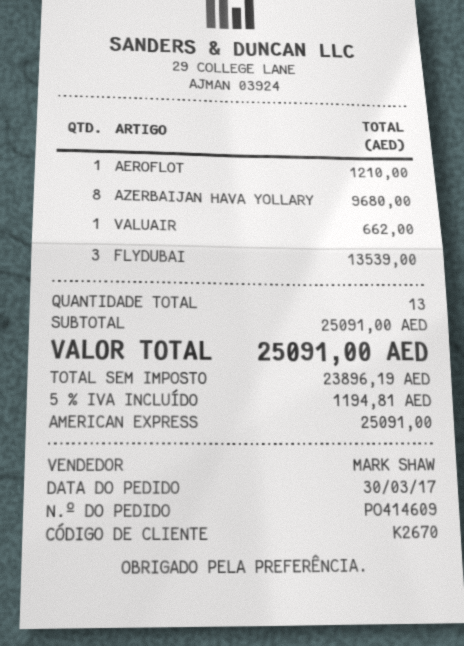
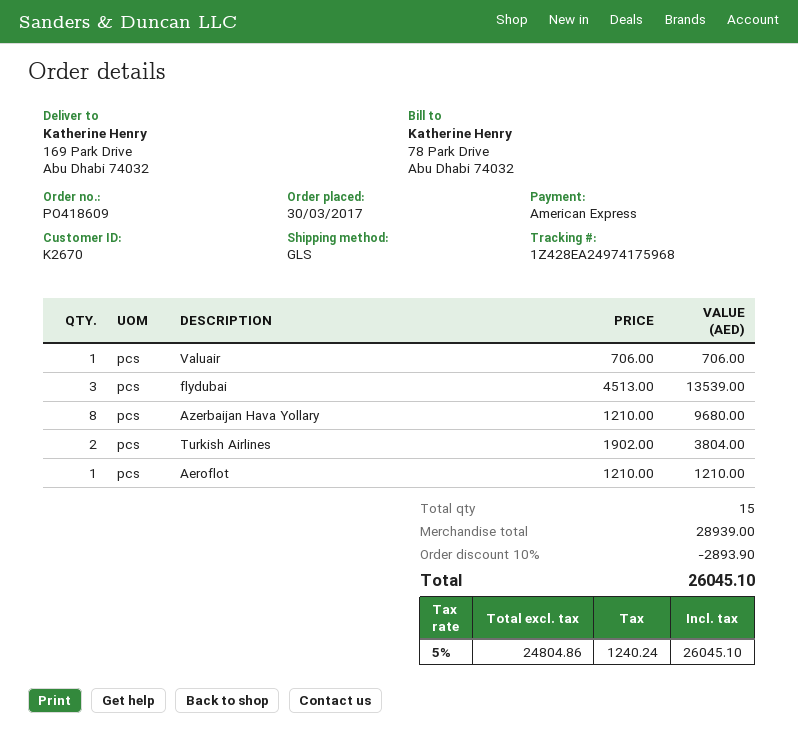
order number: PO414609 -> PO418609
VALUAIR: 1 for 662.00 -> 1 for 706.00
Turkish Airlines: none -> 2 for 3804.00
total quantity: 13 -> 15
subtotal: 25091.00 -> 28939.00
discount: none -> 10% = 2893.90
net: 23896.19 -> 24804.86
tax: 5% = 1194.81 -> 5% = 1240.24
total: 25091.00 -> 26045.10

